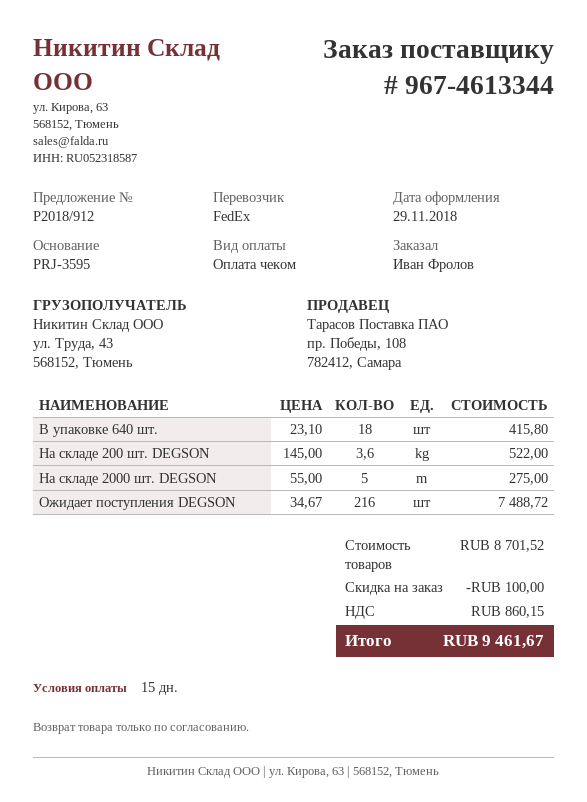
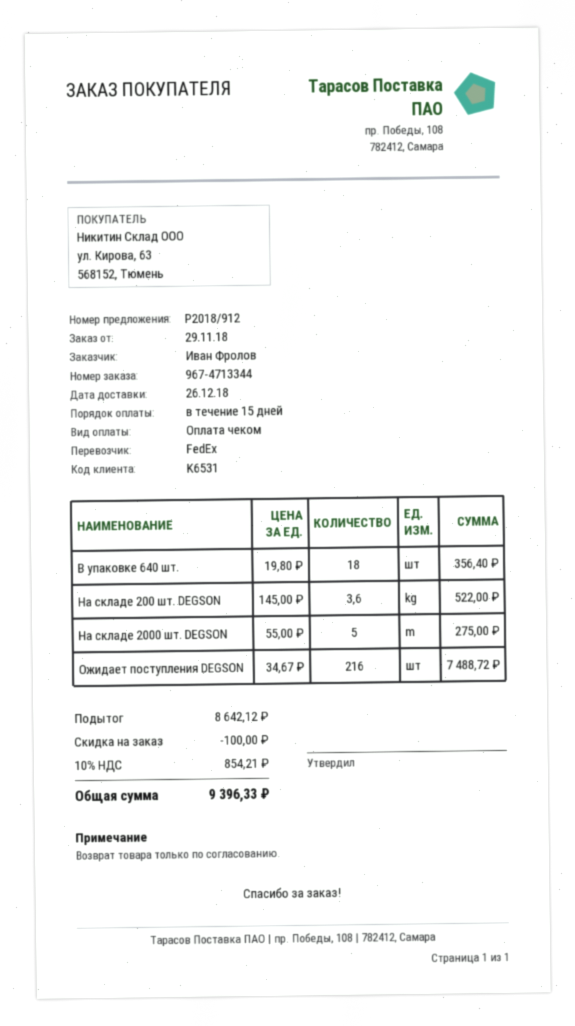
order number: 967-4613344 -> 967-4713344
В упаковке 640 шт.: 18 x 23.10 = 415.80 -> 18 x 19.80 = 356.40
subtotal: 8701.52 -> 8642.12
tax: 860.15 -> 854.21
total: 9461.67 -> 9396.33

